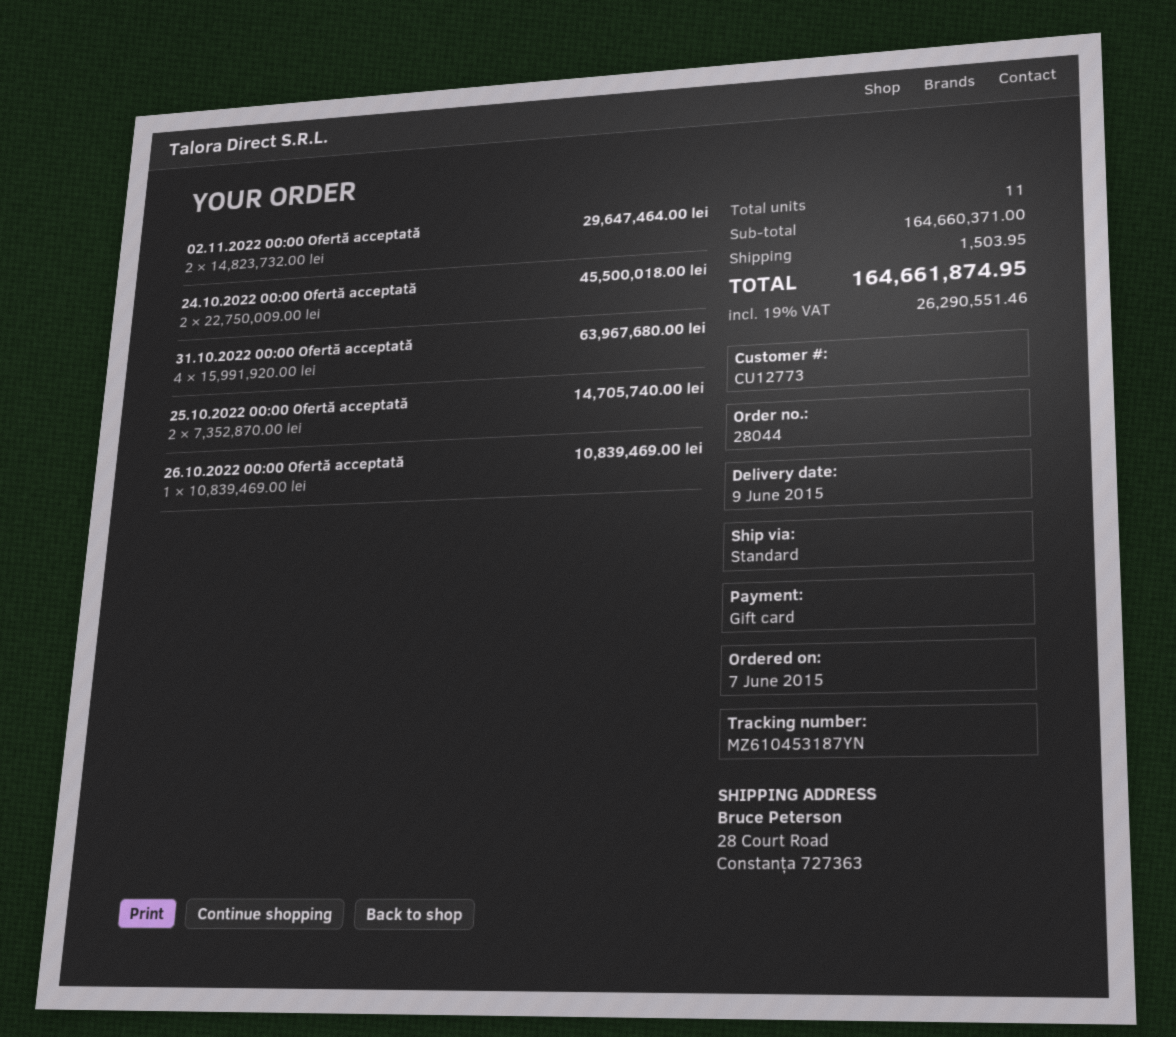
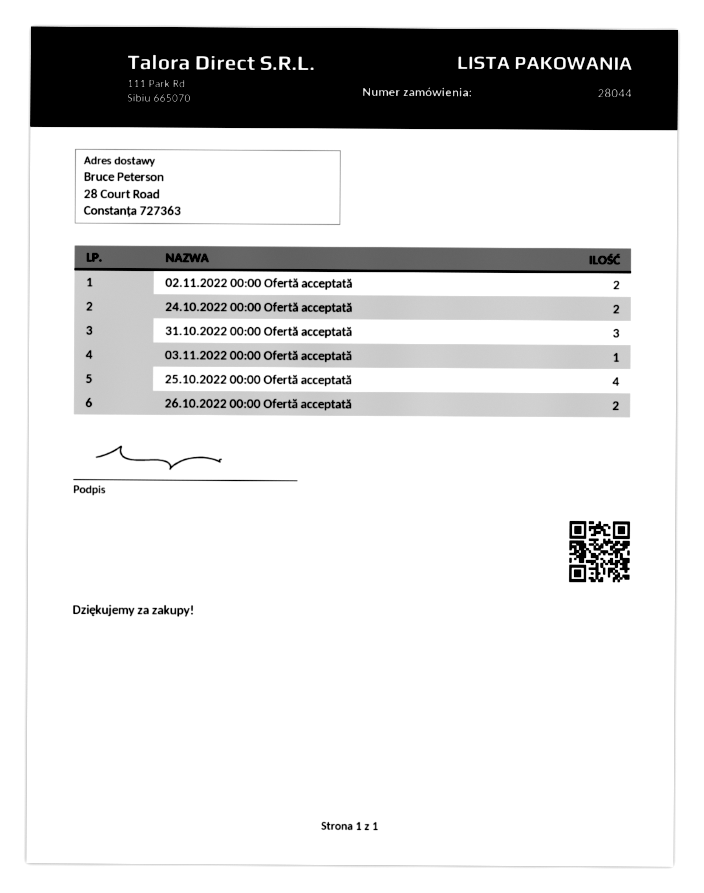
31.10.2022 00:00 Ofertă acceptată: 4 -> 3
25.10.2022 00:00 Ofertă acceptată: 2 -> 4
26.10.2022 00:00 Ofertă acceptată: 1 -> 2
03.11.2022 00:00 Ofertă acceptată: none -> 1

